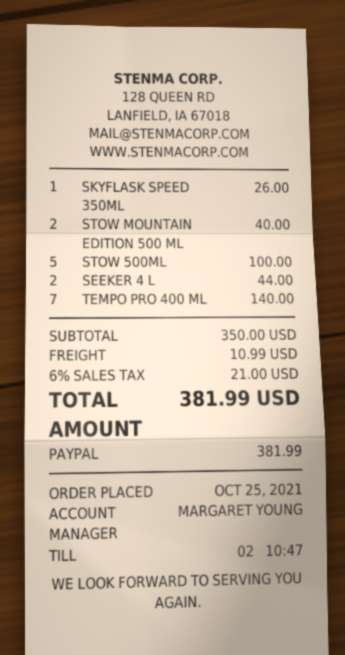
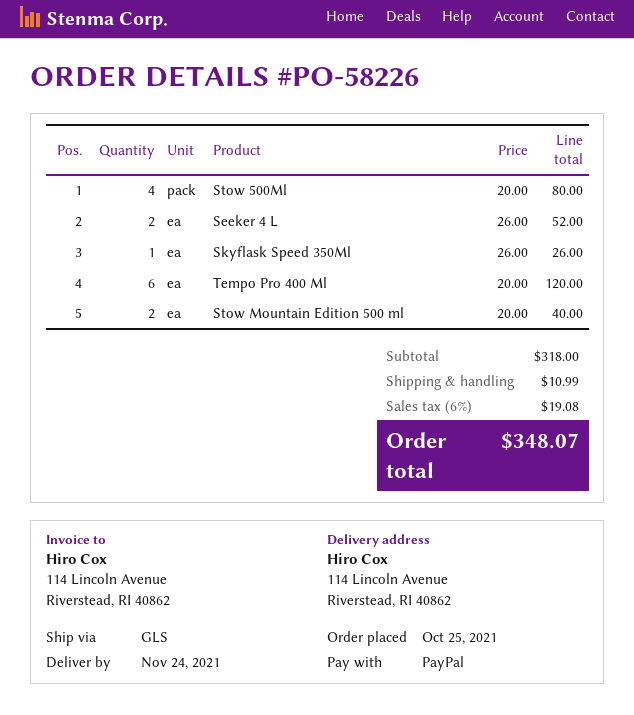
STOW 500ML: 5 for 100.00 -> 4 for 80.00
SEEKER 4 L: 2 for 44.00 -> 2 for 52.00
TEMPO PRO 400 ML: 7 for 140.00 -> 6 for 120.00
subtotal: 350.00 -> 318.00
tax: 6% = 21.00 -> 6% = 19.08
total: 381.99 -> 348.07

